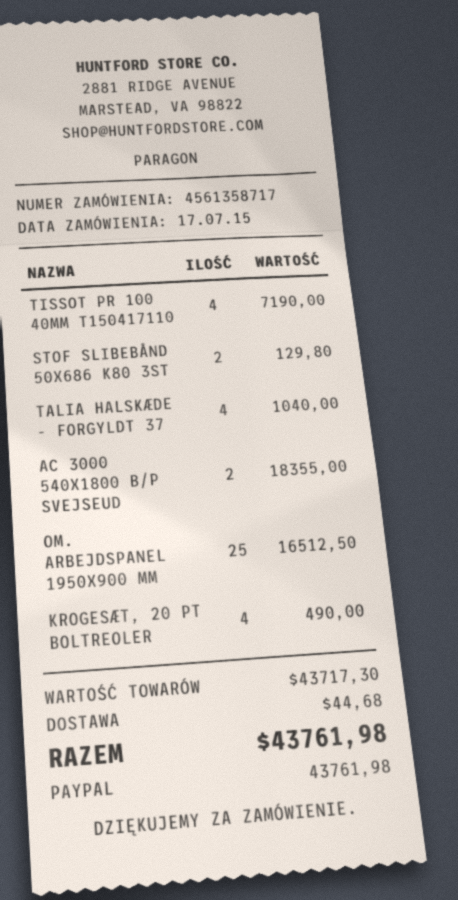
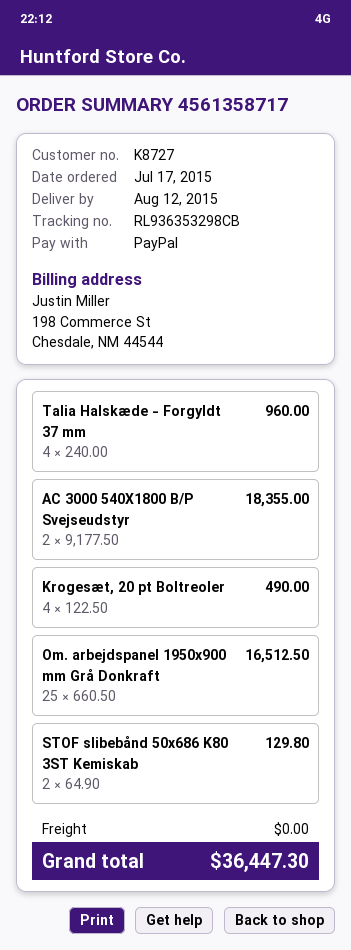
TISSOT PR 100 40MM T150417110: 4 for 7190.00 -> none
TALIA HALSKÆDE - FORGYLDT 37: 4 for 1040.00 -> 4 for 960.00
shipping: 44.68 -> 0.00
total: 43761.98 -> 36447.30

